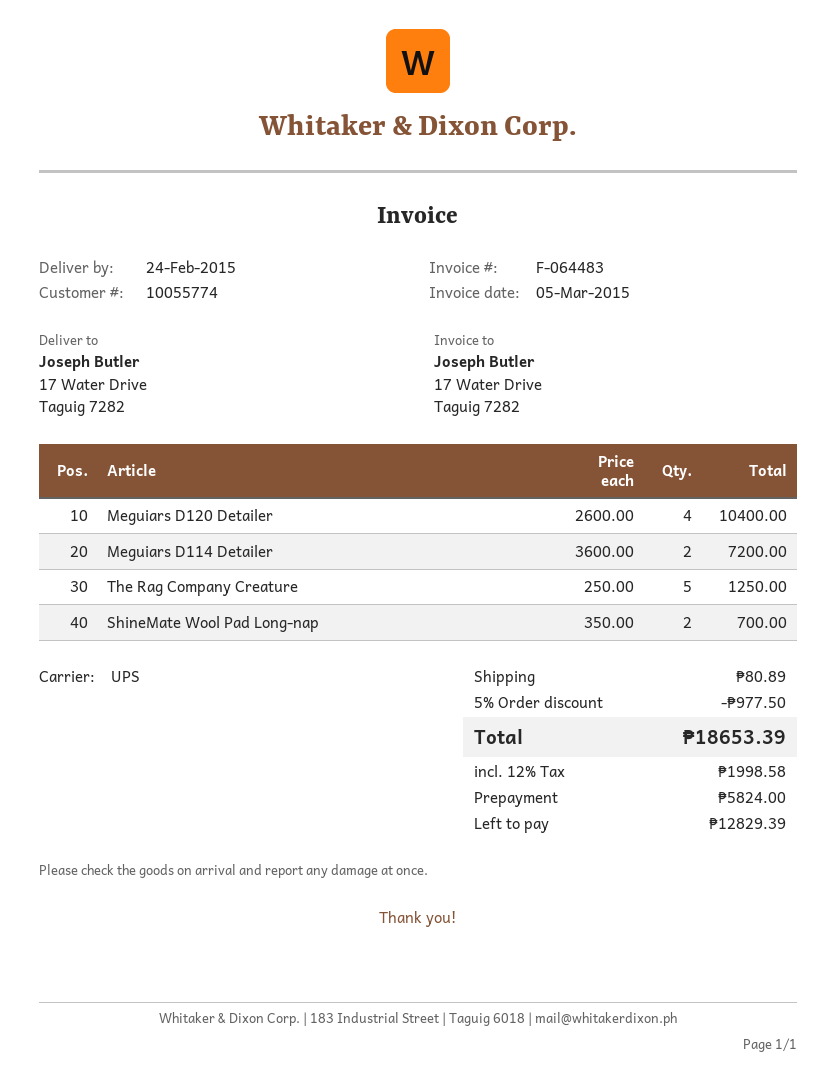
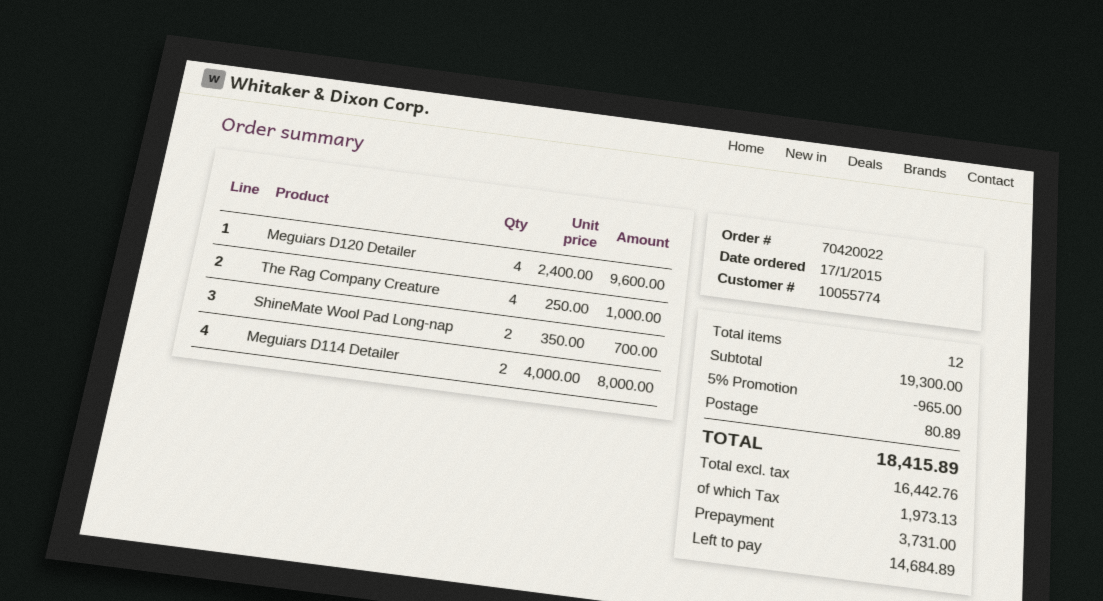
Meguiars D120 Detailer: 4 x 2600.00 = 10400.00 -> 4 x 2400.00 = 9600.00
Meguiars D114 Detailer: 2 x 3600.00 = 7200.00 -> 2 x 4000.00 = 8000.00
The Rag Company Creature: 5 x 250.00 = 1250.00 -> 4 x 250.00 = 1000.00
discount: 5% = 977.50 -> 5% = 965.00
tax: 1998.58 -> 1973.13
total: 18653.39 -> 18415.89
deposit: 5824.00 -> 3731.00
balance: 12829.39 -> 14684.89

